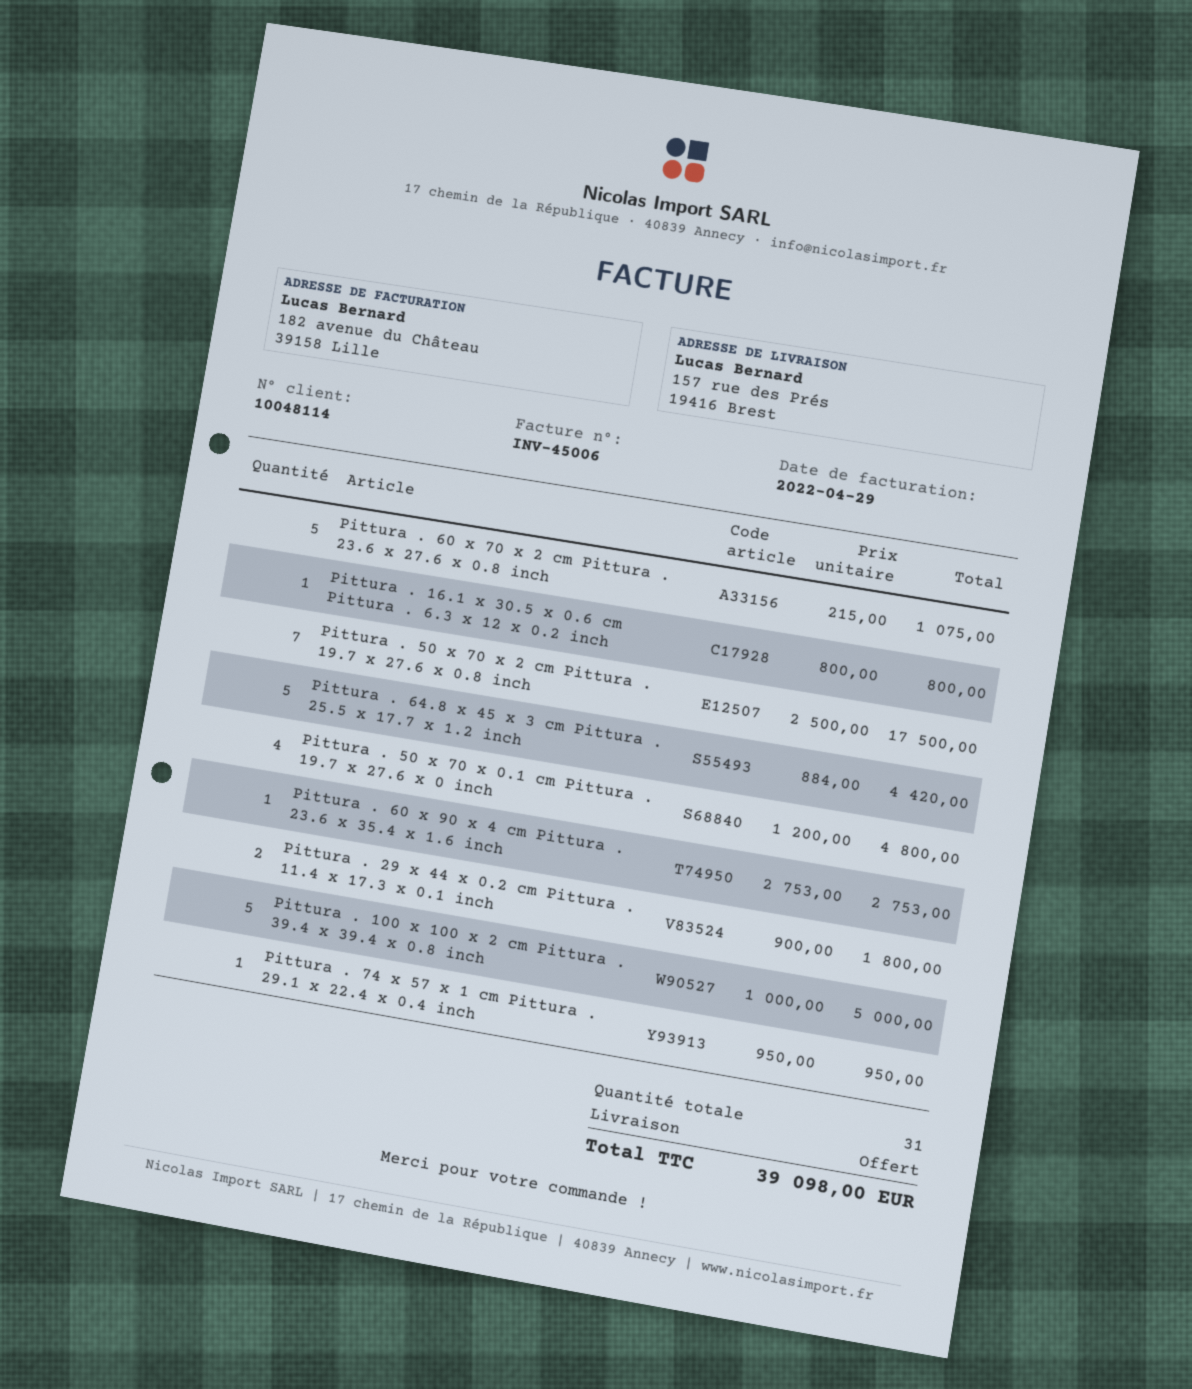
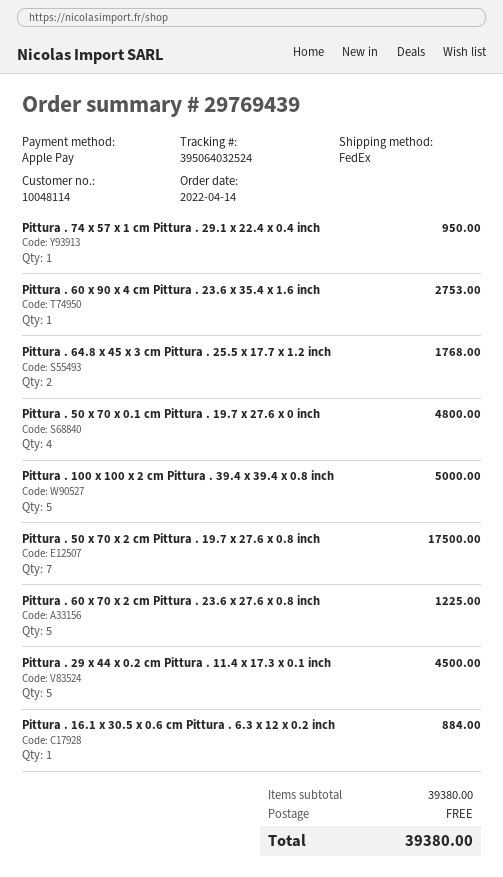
Pittura . 60 x 70 x 2 cm Pittura . 23.6 x 27.6 x 0.8 inch: 5 for 1075.00 -> 5 for 1225.00
Pittura . 16.1 x 30.5 x 0.6 cm Pittura . 6.3 x 12 x 0.2 inch: 1 for 800.00 -> 1 for 884.00
Pittura . 64.8 x 45 x 3 cm Pittura . 25.5 x 17.7 x 1.2 inch: 5 for 4420.00 -> 2 for 1768.00
Pittura . 29 x 44 x 0.2 cm Pittura . 11.4 x 17.3 x 0.1 inch: 2 for 1800.00 -> 5 for 4500.00
total: 39098.00 -> 39380.00

